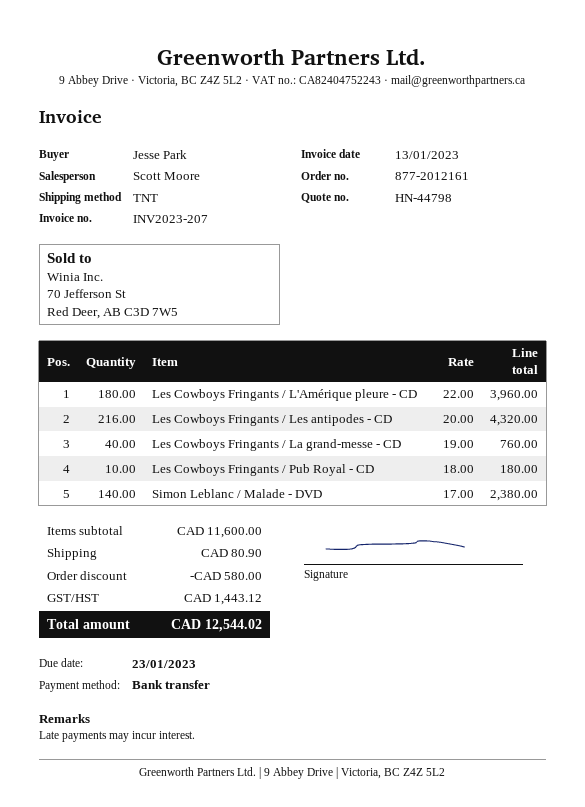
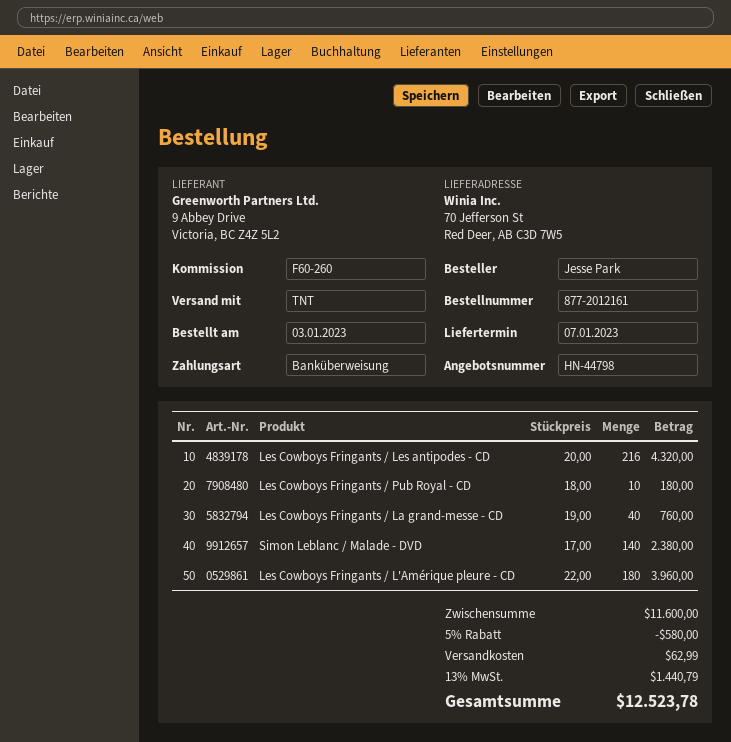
shipping: 80.90 -> 62.99
tax: 1443.12 -> 1440.79
total: 12544.02 -> 12523.78

